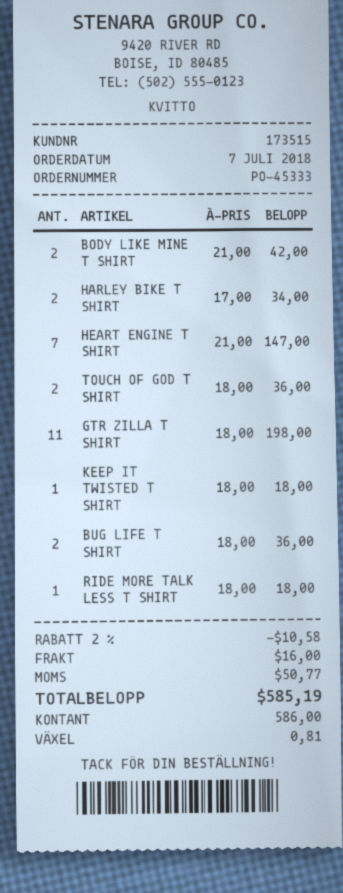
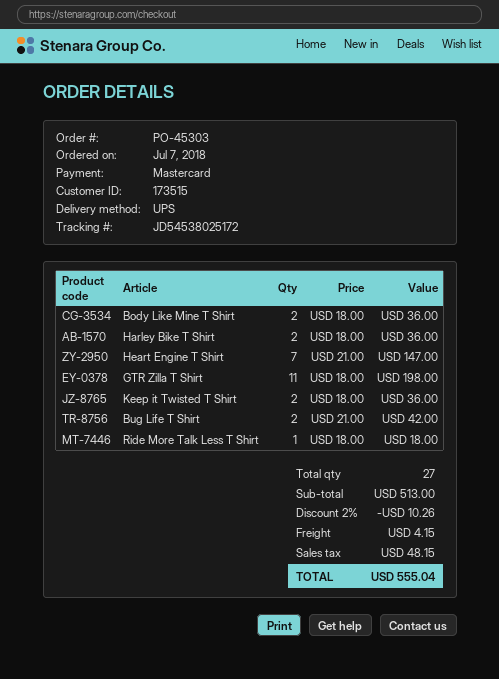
order number: PO-45333 -> PO-45303
payment method: cash -> Mastercard
BODY LIKE MINE T SHIRT: 2 x 21.00 = 42.00 -> 2 x 18.00 = 36.00
HARLEY BIKE T SHIRT: 2 x 17.00 = 34.00 -> 2 x 18.00 = 36.00
TOUCH OF GOD T SHIRT: 2 x 18.00 = 36.00 -> none
KEEP IT TWISTED T SHIRT: 1 x 18.00 = 18.00 -> 2 x 18.00 = 36.00
BUG LIFE T SHIRT: 2 x 18.00 = 36.00 -> 2 x 21.00 = 42.00
discount: 2% = 10.58 -> 2% = 10.26
shipping: 16.00 -> 4.15
tax: 50.77 -> 48.15
total: 585.19 -> 555.04

